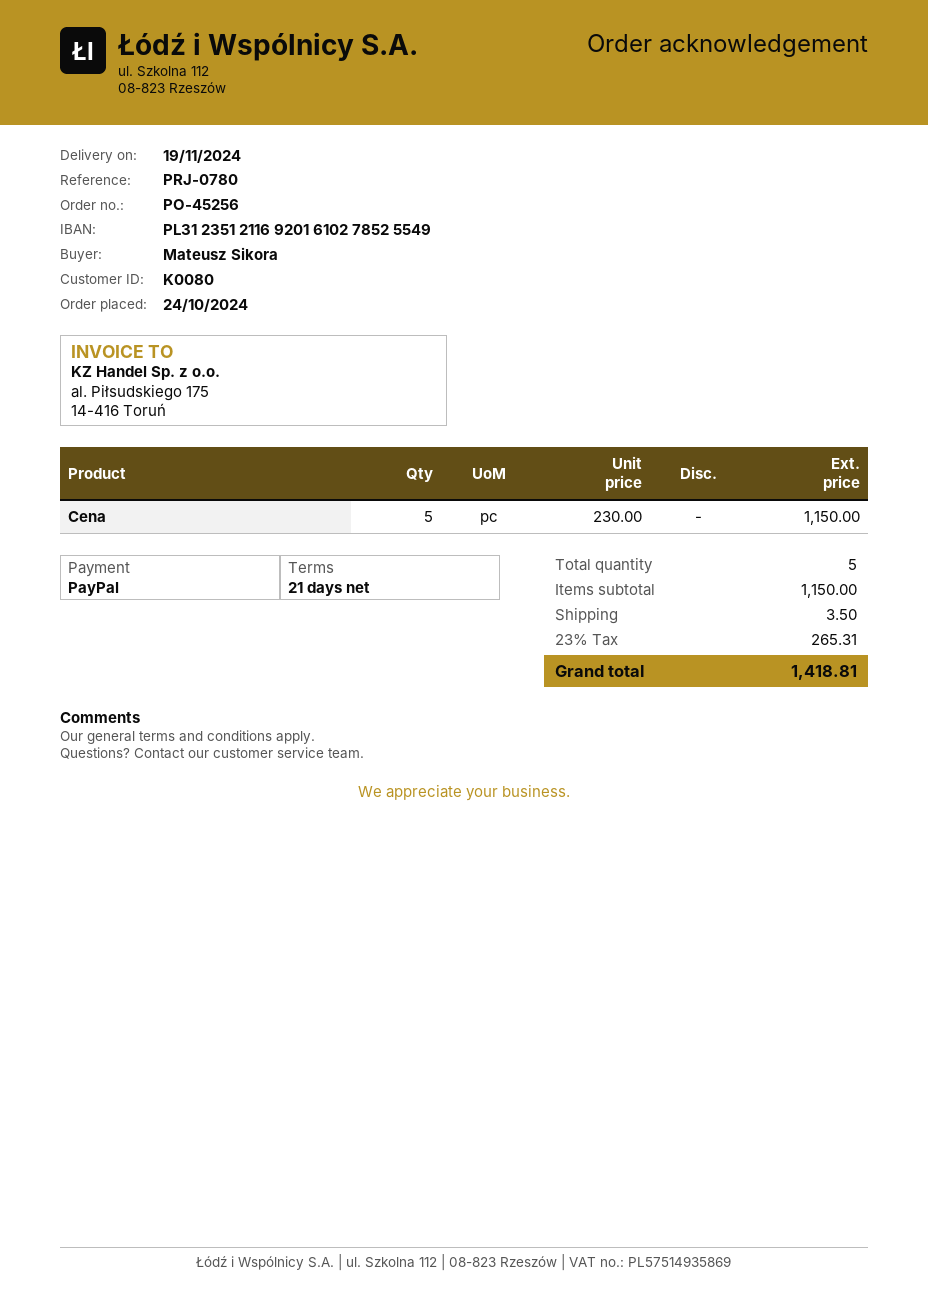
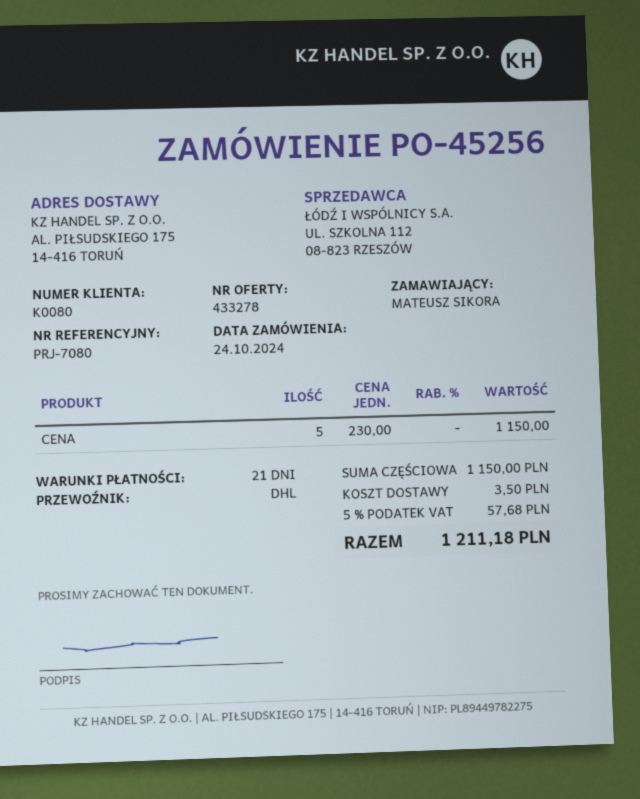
reference: PRJ-0780 -> PRJ-7080
tax: 23% = 265.31 -> 5% = 57.68
total: 1418.81 -> 1211.18

